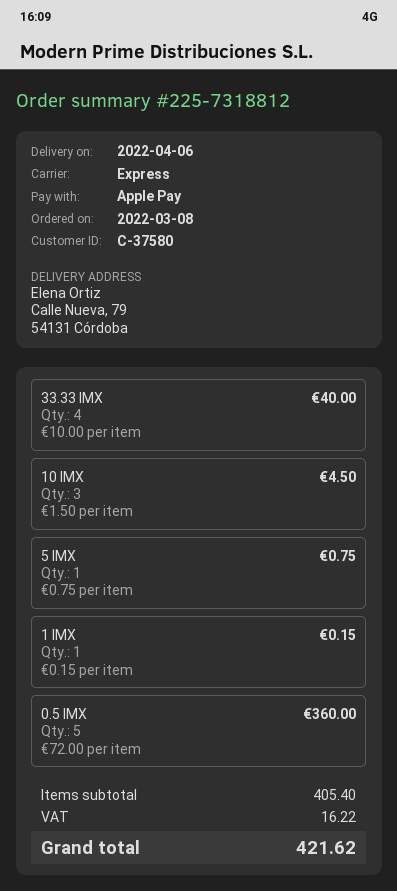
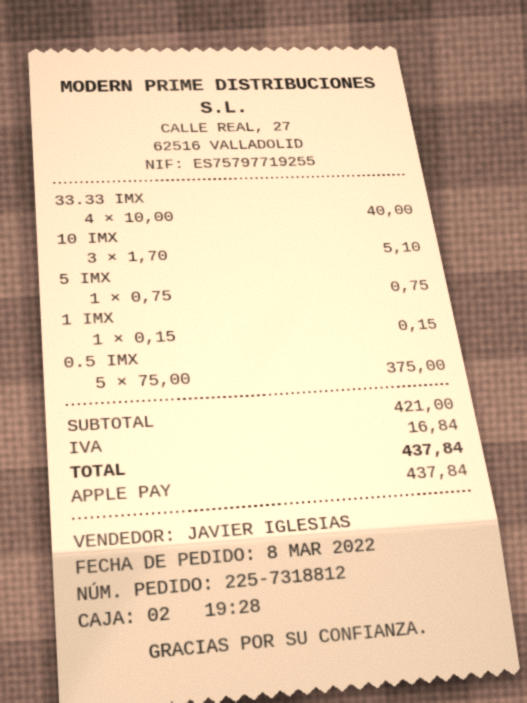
10 IMX: 3 x 1.50 = 4.50 -> 3 x 1.70 = 5.10
0.5 IMX: 5 x 72.00 = 360.00 -> 5 x 75.00 = 375.00
subtotal: 405.40 -> 421.00
tax: 16.22 -> 16.84
total: 421.62 -> 437.84

